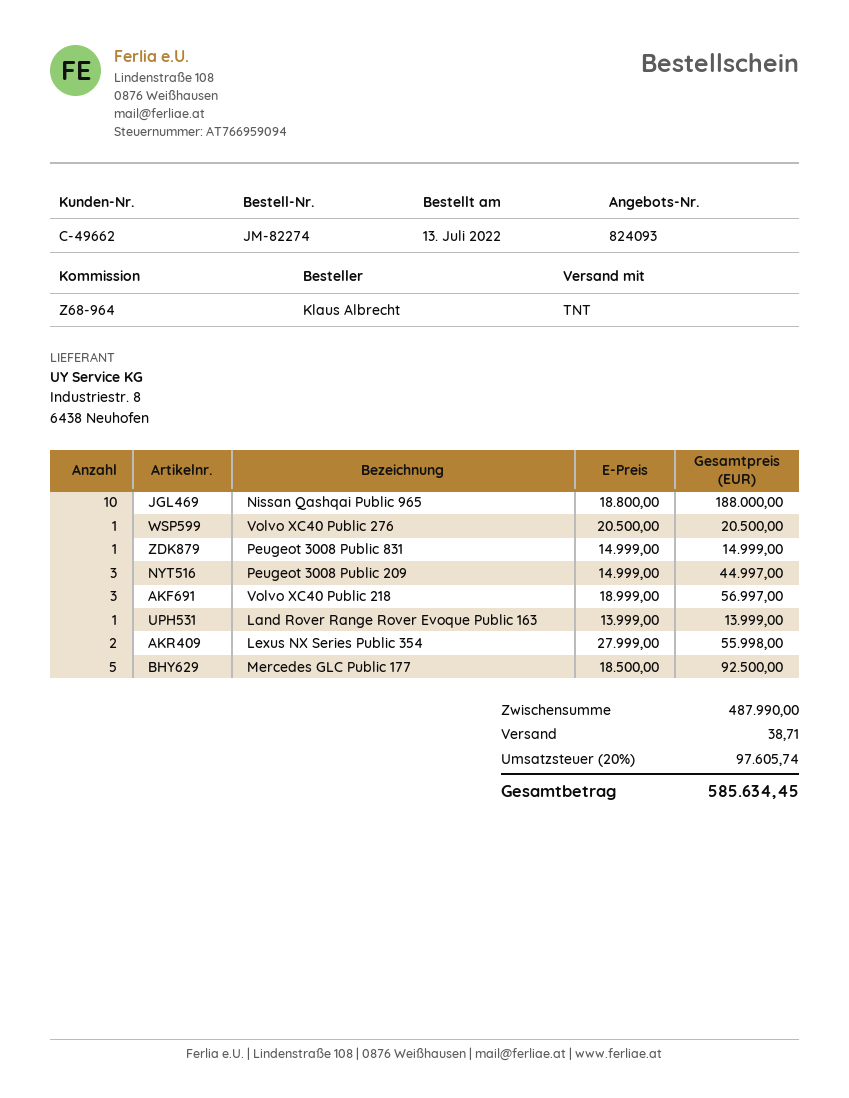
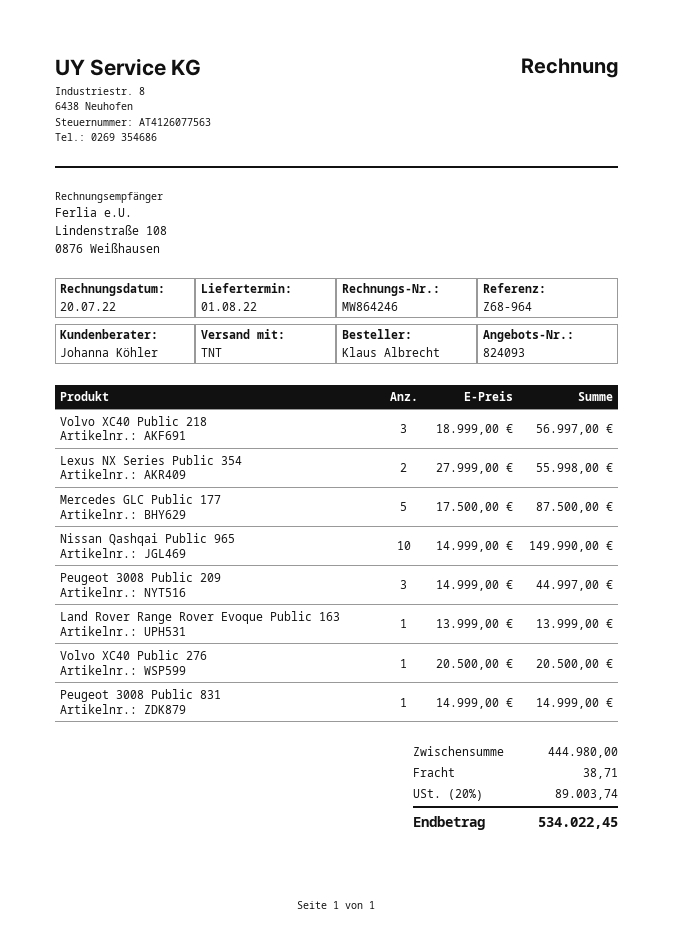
Nissan Qashqai Public 965: 10 x 18800.00 = 188000.00 -> 10 x 14999.00 = 149990.00
Mercedes GLC Public 177: 5 x 18500.00 = 92500.00 -> 5 x 17500.00 = 87500.00
subtotal: 487990.00 -> 444980.00
tax: 20% = 97605.74 -> 20% = 89003.74
total: 585634.45 -> 534022.45

